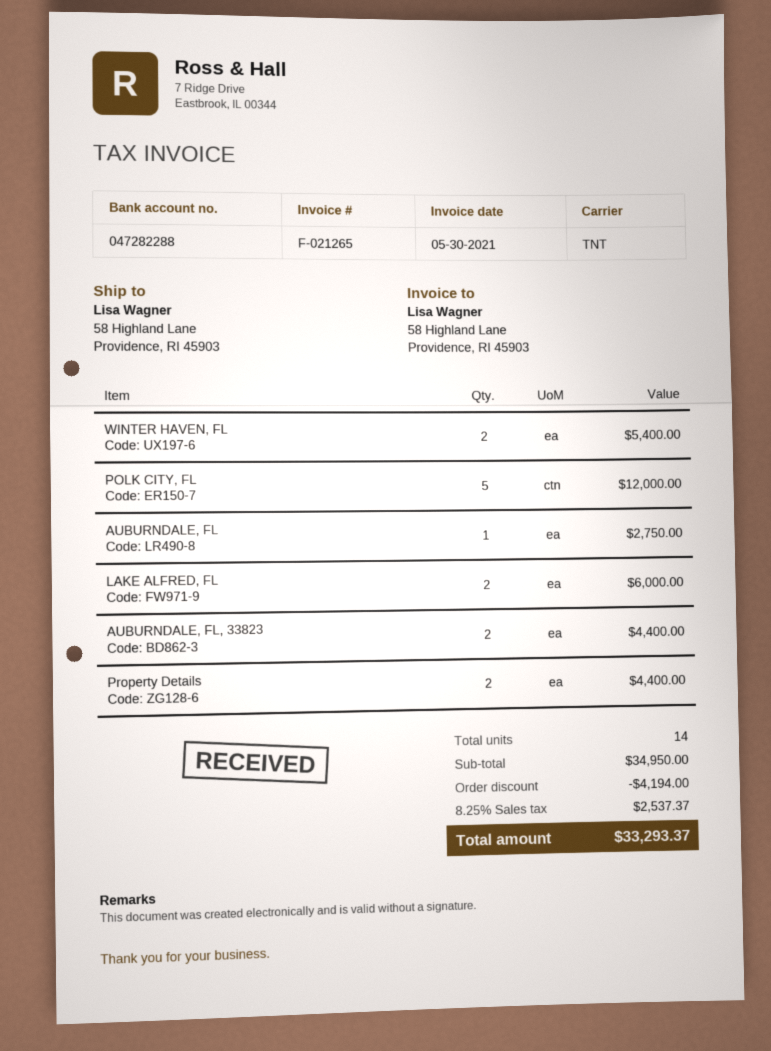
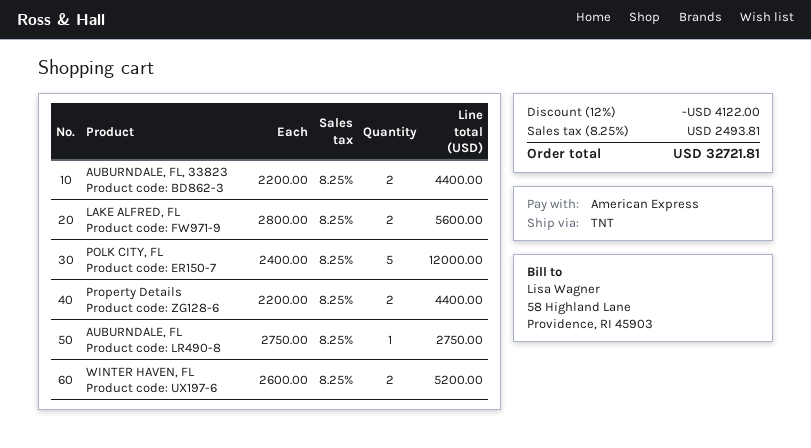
WINTER HAVEN, FL: 2 for 5400.00 -> 2 for 5200.00
LAKE ALFRED, FL: 2 for 6000.00 -> 2 for 5600.00
discount: 4194.00 -> 4122.00
tax: 8.25% = 2537.37 -> 8.25% = 2493.81
total: 33293.37 -> 32721.81

